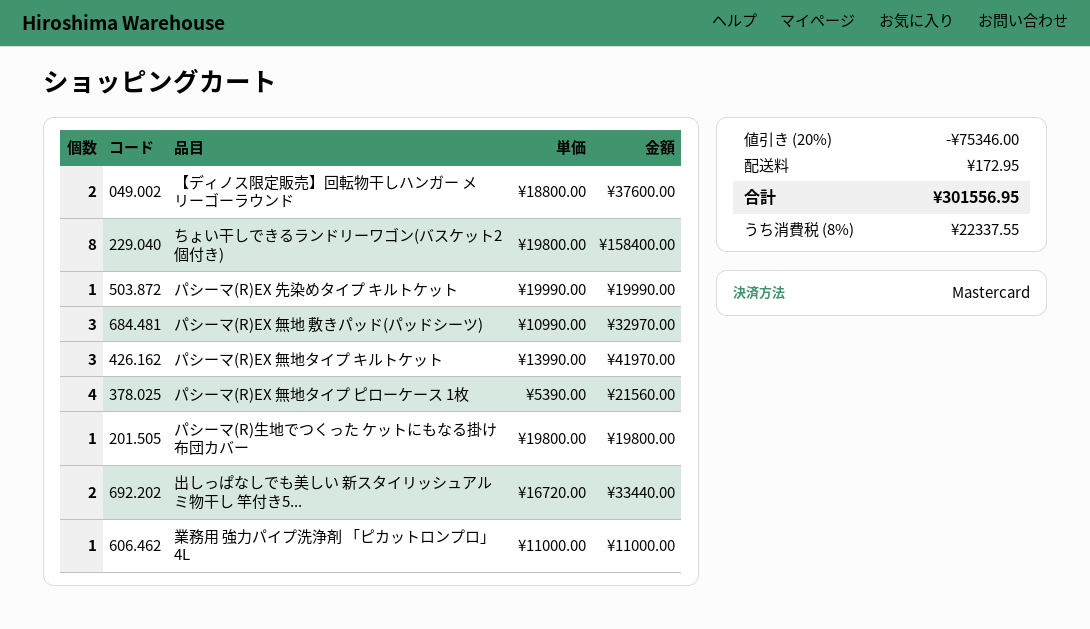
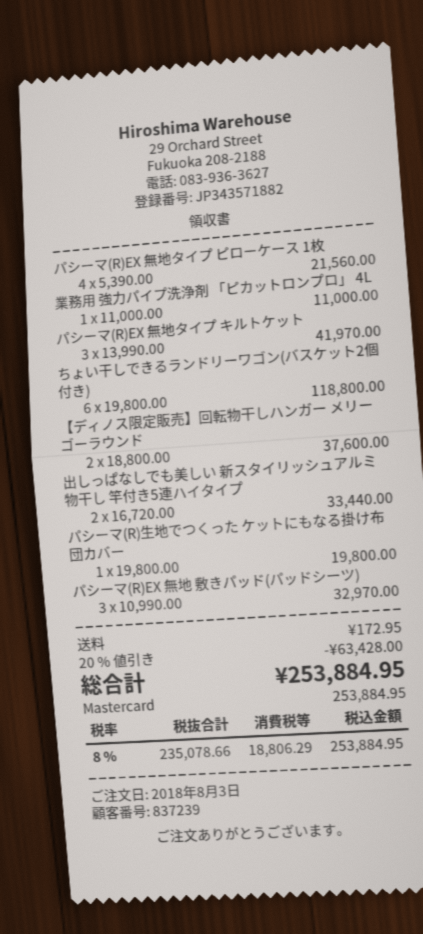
ちょい干しできるランドリーワゴン(バスケット2個付き): 8 x 19800.00 = 158400.00 -> 6 x 19800.00 = 118800.00
パシーマ(R)EX 先染めタイプ キルトケット: 1 x 19990.00 = 19990.00 -> none
discount: 20% = 75346.00 -> 20% = 63428.00
tax: 8% = 22337.55 -> 8% = 18806.29
total: 301556.95 -> 253884.95

